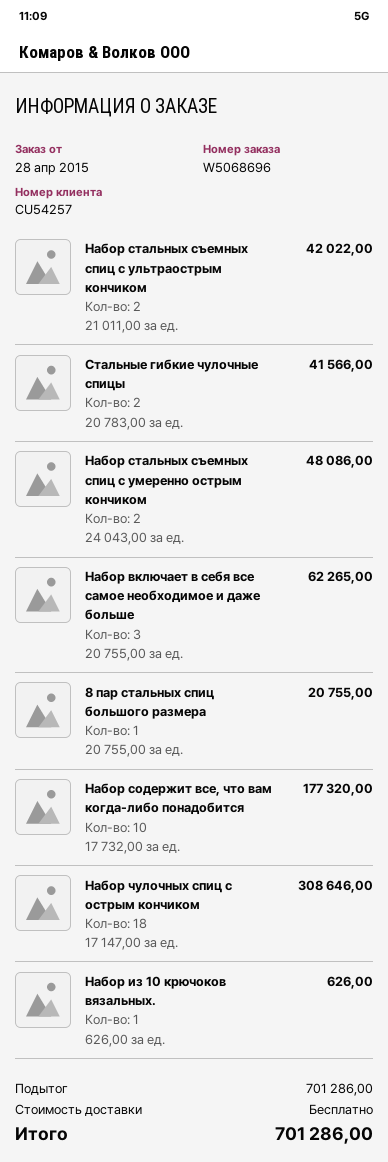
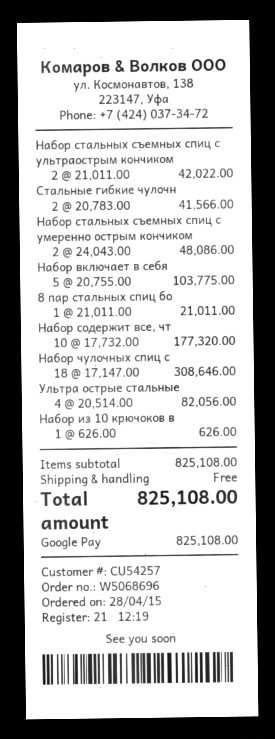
Набор включает в себя все самое необходимое и даже больше: 3 x 20755.00 = 62265.00 -> 5 x 20755.00 = 103775.00
8 пар стальных спиц большого размера: 1 x 20755.00 = 20755.00 -> 1 x 21011.00 = 21011.00
Ультра острые стальные: none -> 4 x 20514.00 = 82056.00
subtotal: 701286.00 -> 825108.00
total: 701286.00 -> 825108.00

